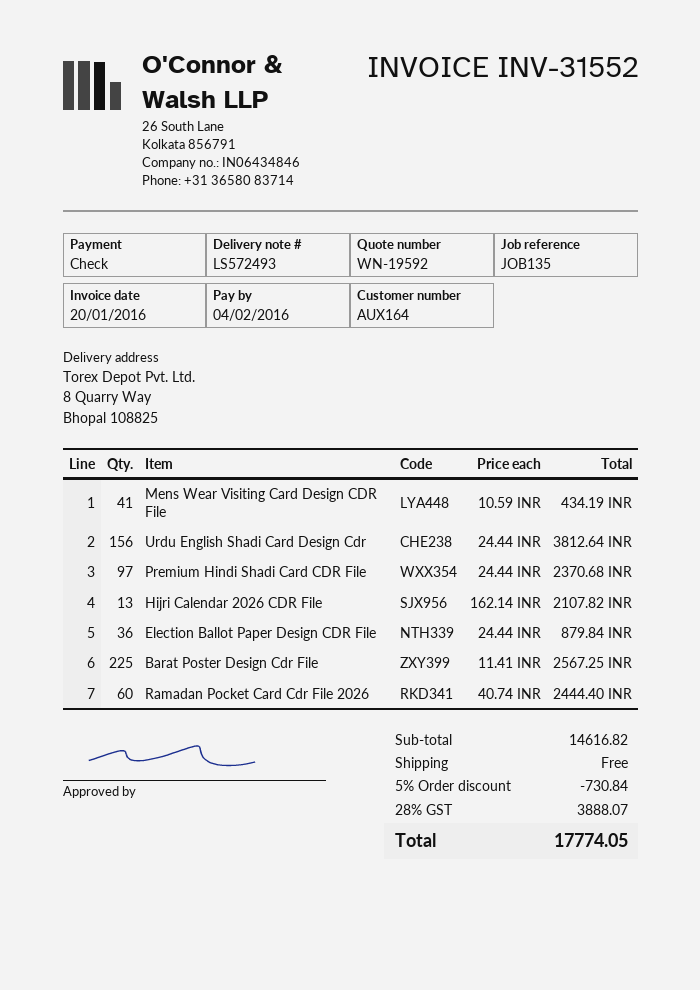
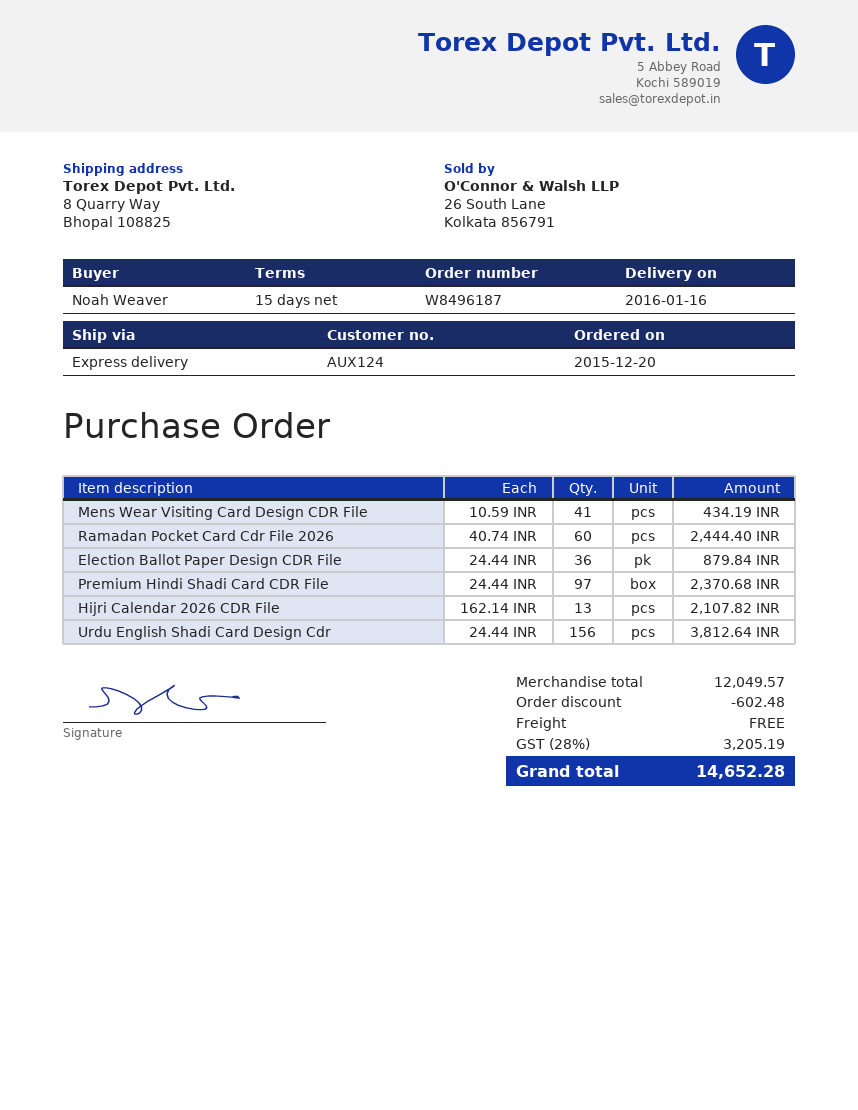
customer number: AUX164 -> AUX124
Barat Poster Design Cdr File: 225 x 11.41 = 2567.25 -> none
subtotal: 14616.82 -> 12049.57
discount: 730.84 -> 602.48
tax: 28% = 3888.07 -> 28% = 3205.19
total: 17774.05 -> 14652.28

